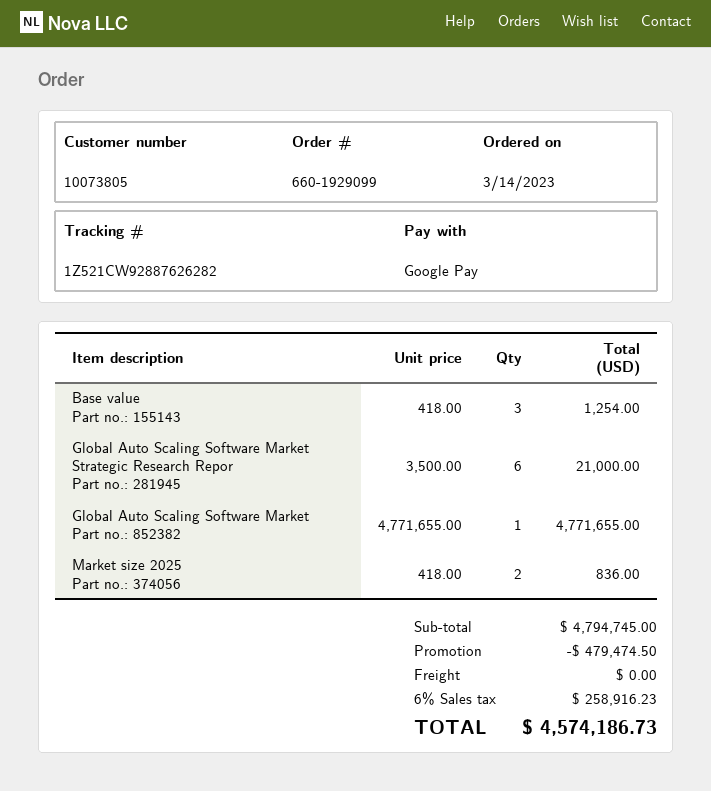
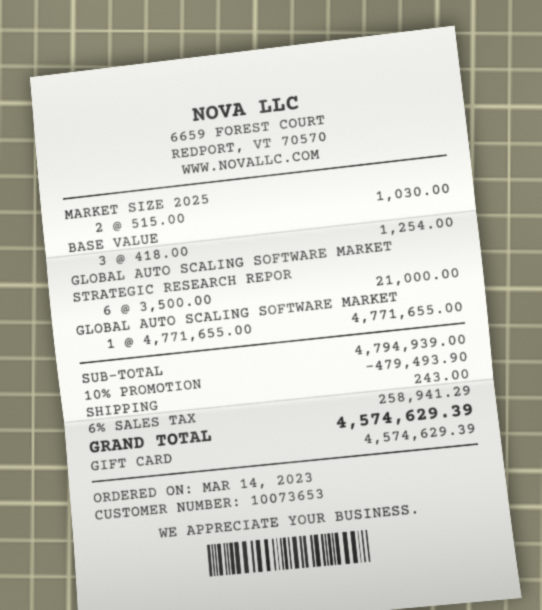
customer number: 10073805 -> 10073653
payment method: Google Pay -> gift card
Market size 2025: 2 x 418.00 = 836.00 -> 2 x 515.00 = 1030.00
subtotal: 4794745.00 -> 4794939.00
discount: 479474.50 -> 479493.90
shipping: 0.00 -> 243.00
tax: 6% = 258916.23 -> 6% = 258941.29
total: 4574186.73 -> 4574629.39

